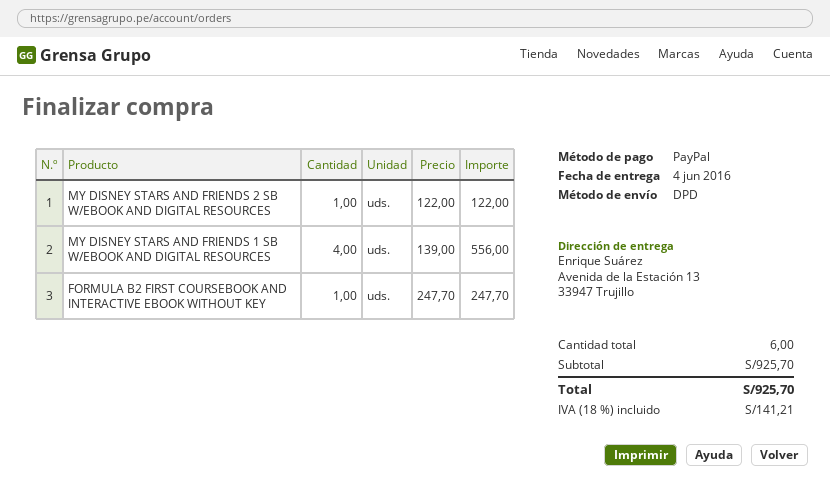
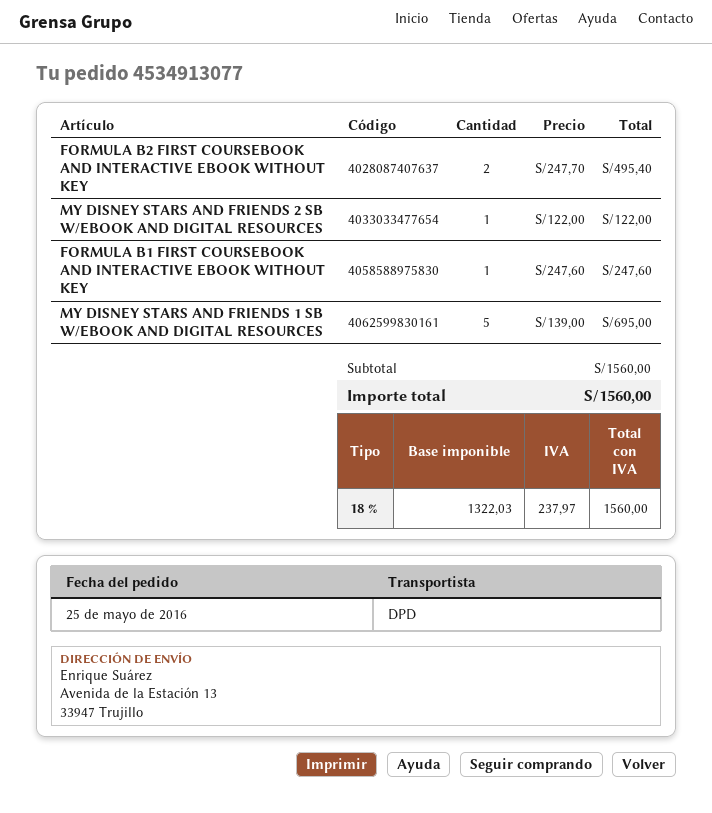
MY DISNEY STARS AND FRIENDS 1 SB W/EBOOK AND DIGITAL RESOURCES: 4 x 139.00 = 556.00 -> 5 x 139.00 = 695.00
FORMULA B2 FIRST COURSEBOOK AND INTERACTIVE EBOOK WITHOUT KEY: 1 x 247.70 = 247.70 -> 2 x 247.70 = 495.40
FORMULA B1 FIRST COURSEBOOK AND INTERACTIVE EBOOK WITHOUT KEY: none -> 1 x 247.60 = 247.60
subtotal: 925.70 -> 1560.00
tax: 18% = 141.21 -> 18% = 237.97
total: 925.70 -> 1560.00

